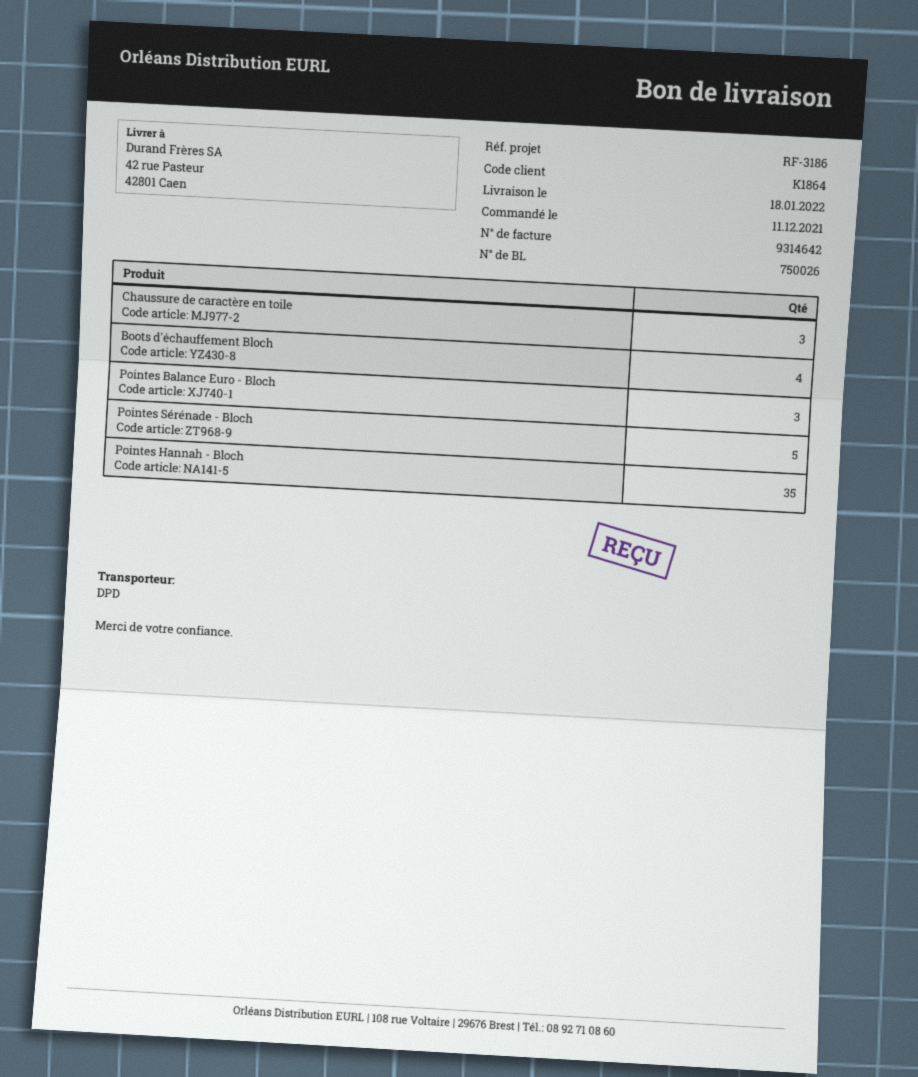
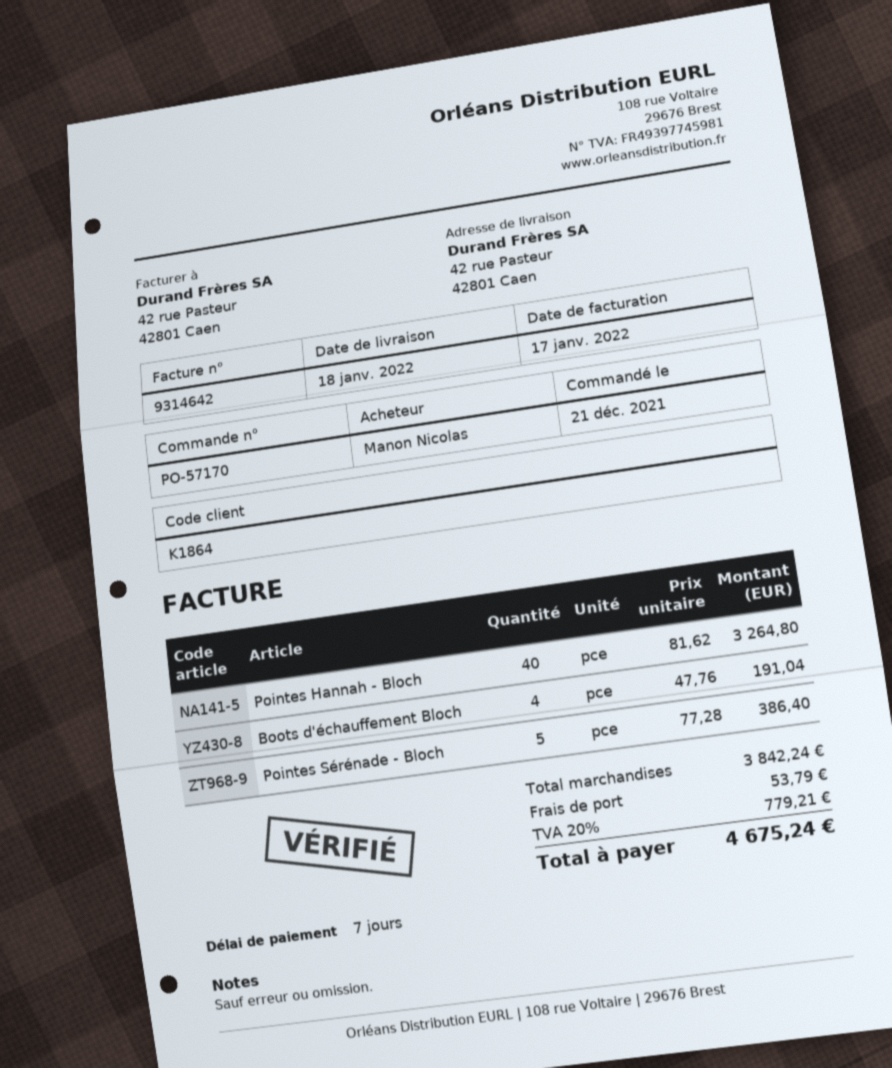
order date: 2021-12-11 -> 2021-12-21
Chaussure de caractère en toile: 3 -> none
Pointes Balance Euro - Bloch: 3 -> none
Pointes Hannah - Bloch: 35 -> 40

